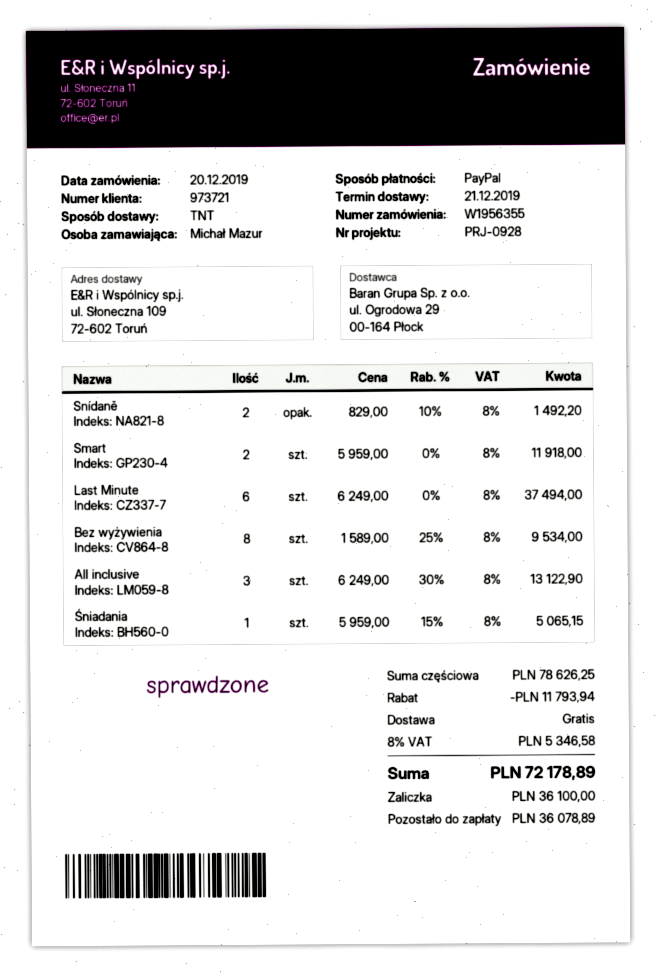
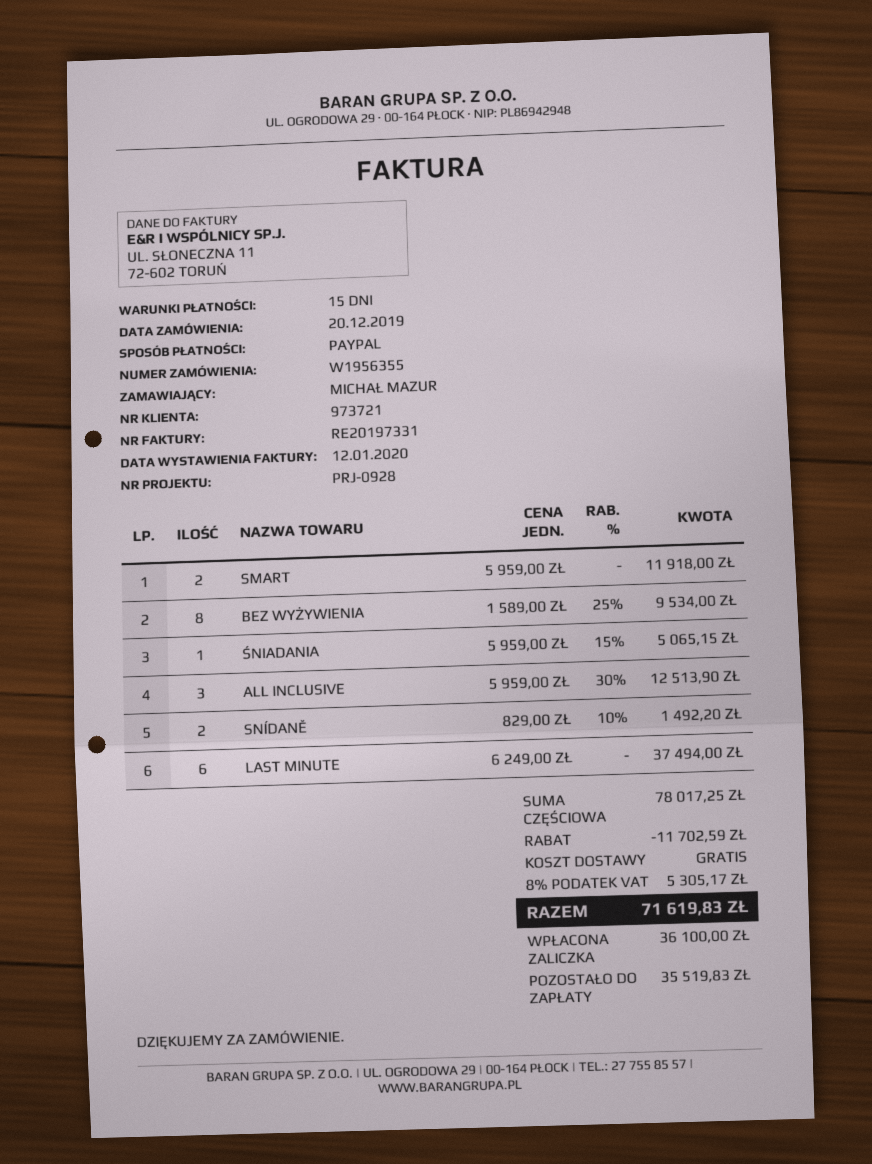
All inclusive: 3 x 6249.00 - 30% = 13122.90 -> 3 x 5959.00 - 30% = 12513.90
subtotal: 78626.25 -> 78017.25
discount: 11793.94 -> 11702.59
tax: 8% = 5346.58 -> 8% = 5305.17
total: 72178.89 -> 71619.83
balance: 36078.89 -> 35519.83

